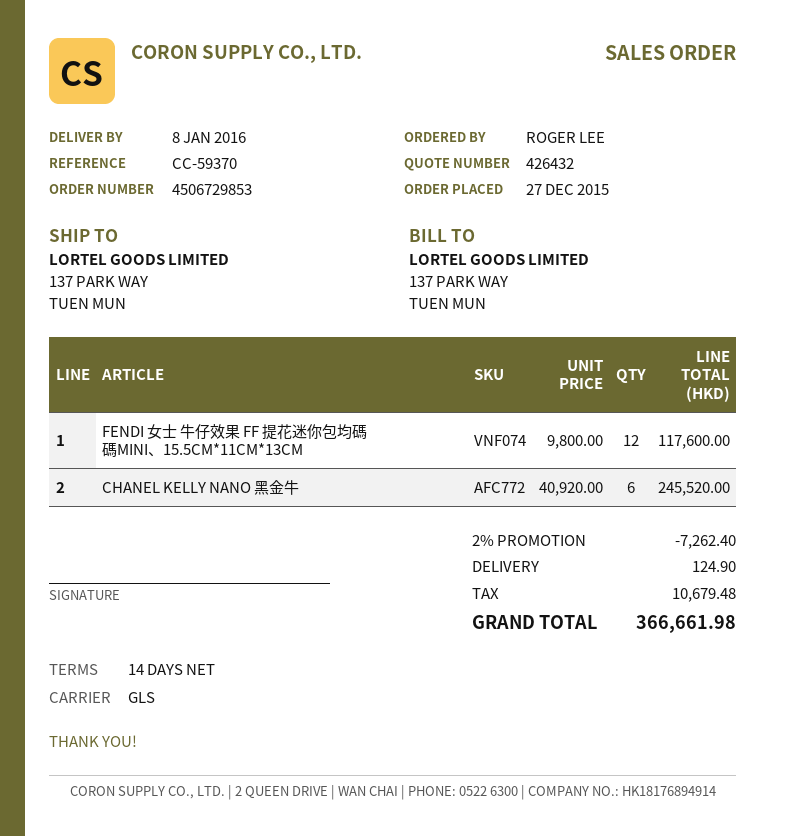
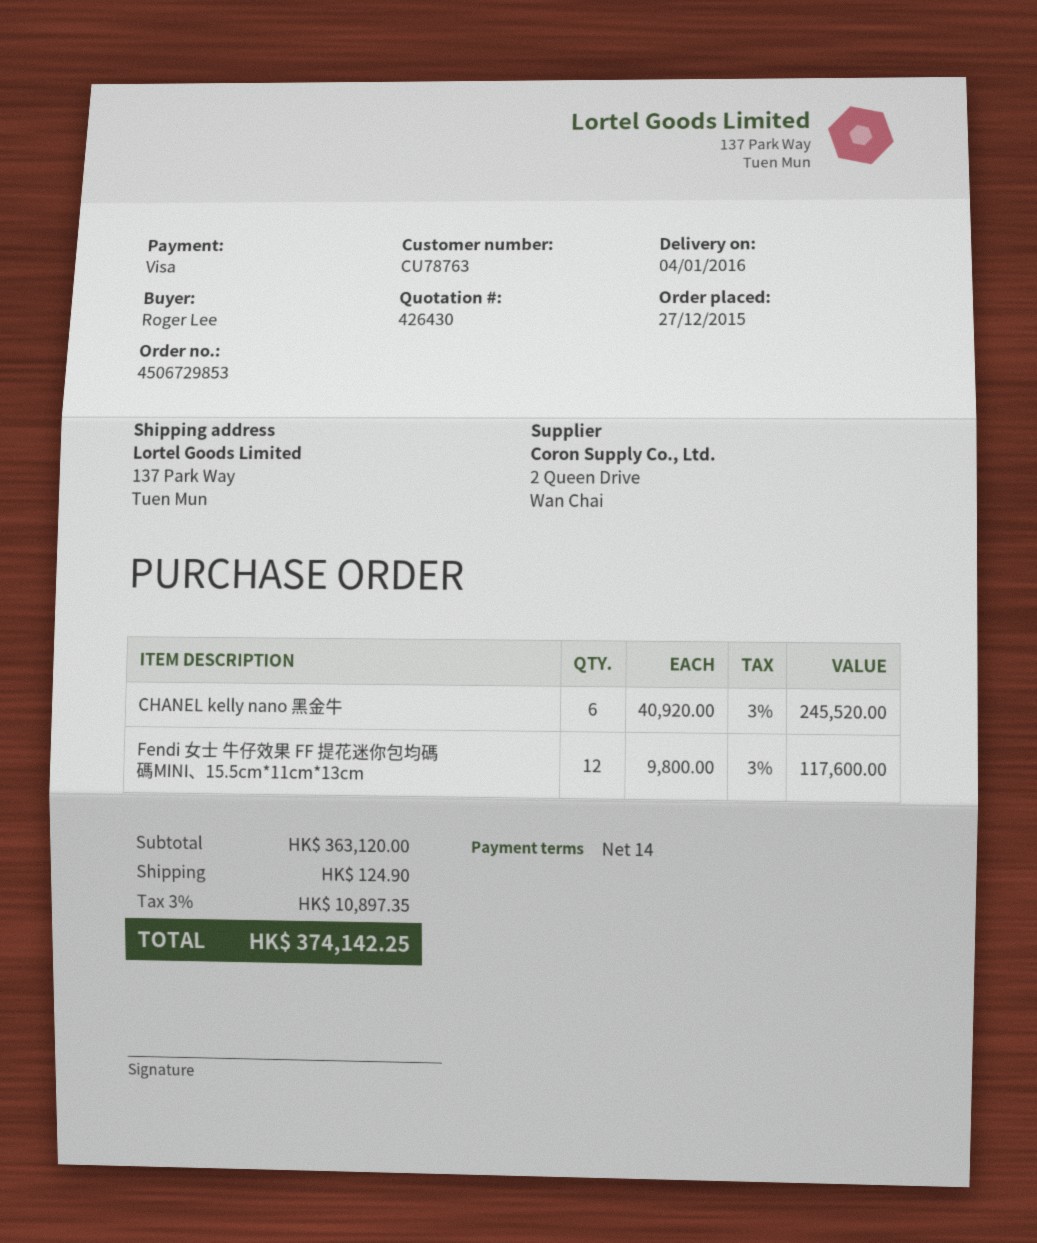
quote number: 426432 -> 426430
delivery date: 2016-01-08 -> 2016-01-04
discount: 2% = 7262.40 -> none
tax: 10679.48 -> 10897.35
total: 366661.98 -> 374142.25

